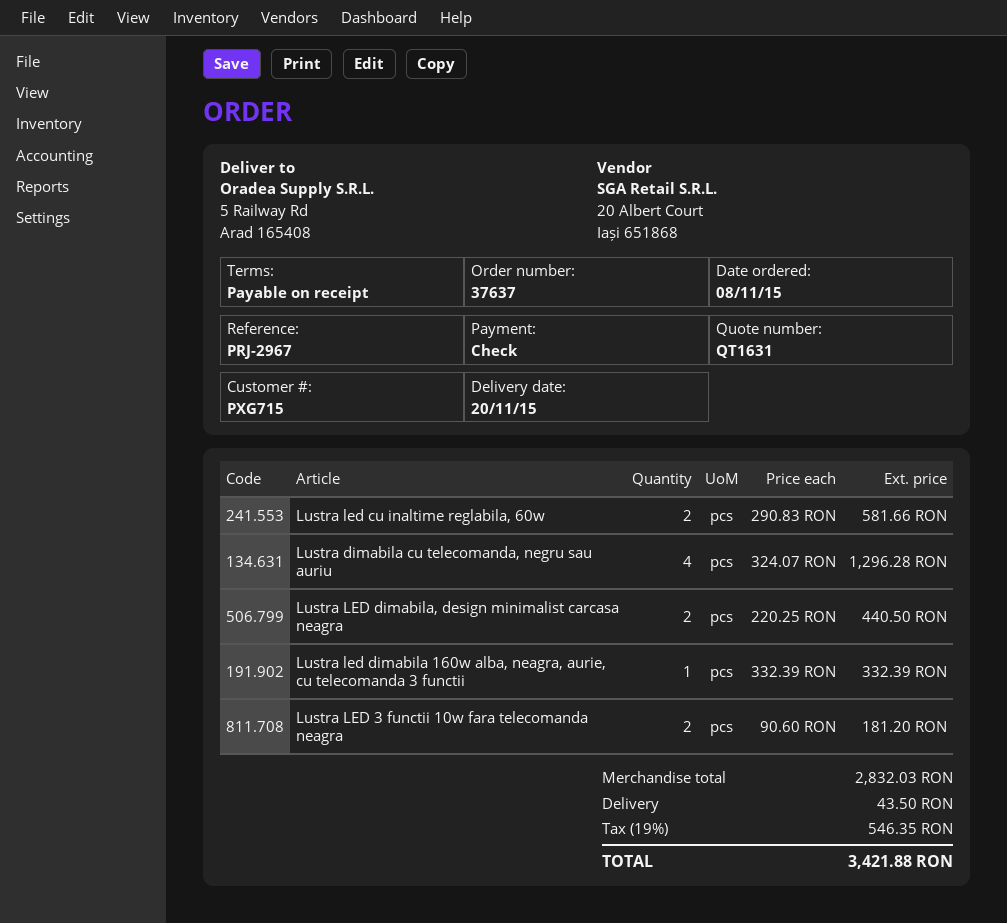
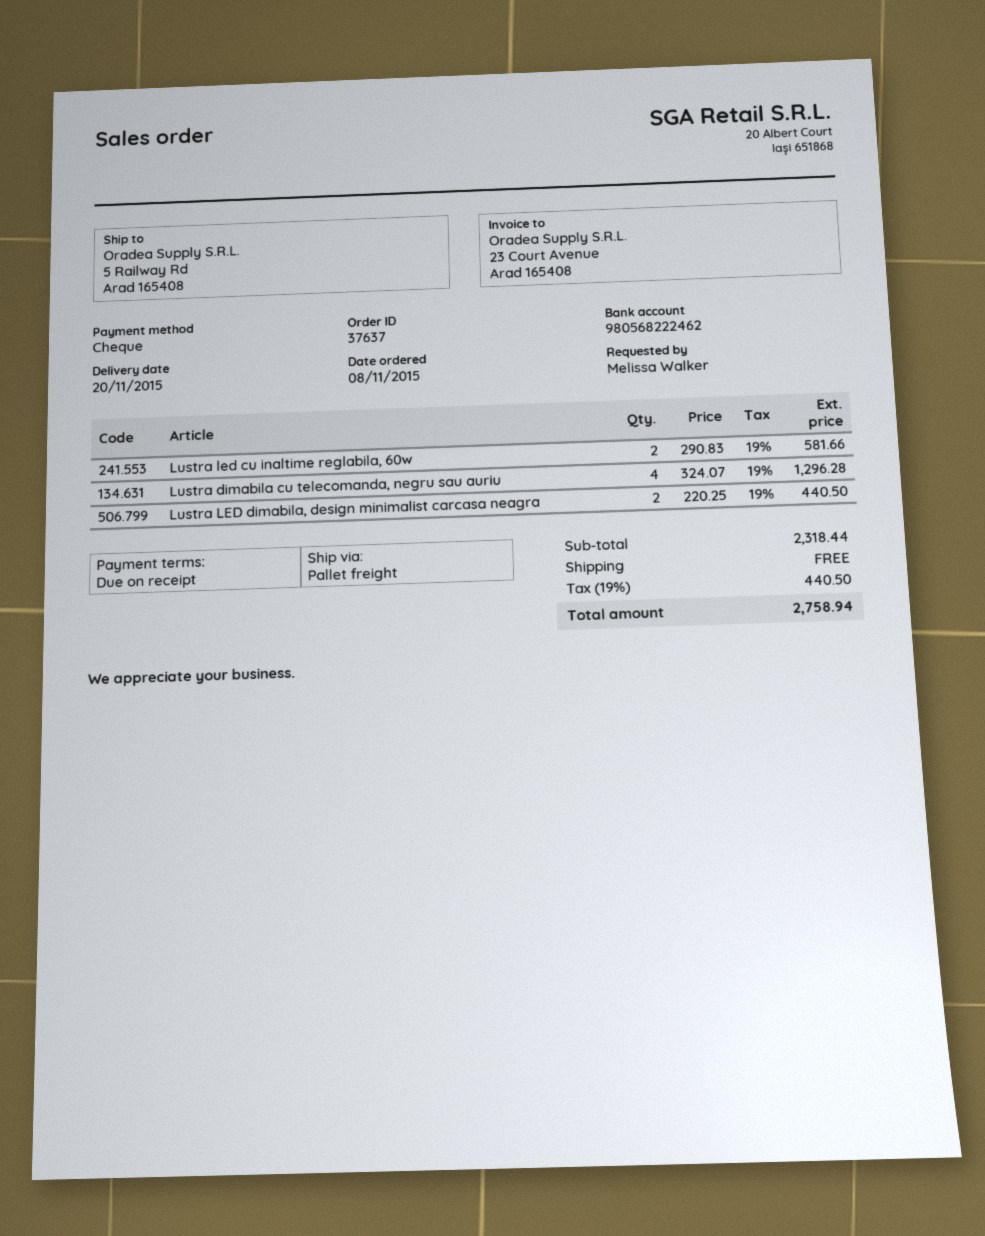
Lustra led dimabila 160w alba, neagra, aurie, cu telecomanda 3 functii: 1 x 332.39 = 332.39 -> none
Lustra LED 3 functii 10w fara telecomanda neagra: 2 x 90.60 = 181.20 -> none
subtotal: 2832.03 -> 2318.44
shipping: 43.50 -> 0.00
tax: 19% = 546.35 -> 19% = 440.50
total: 3421.88 -> 2758.94

